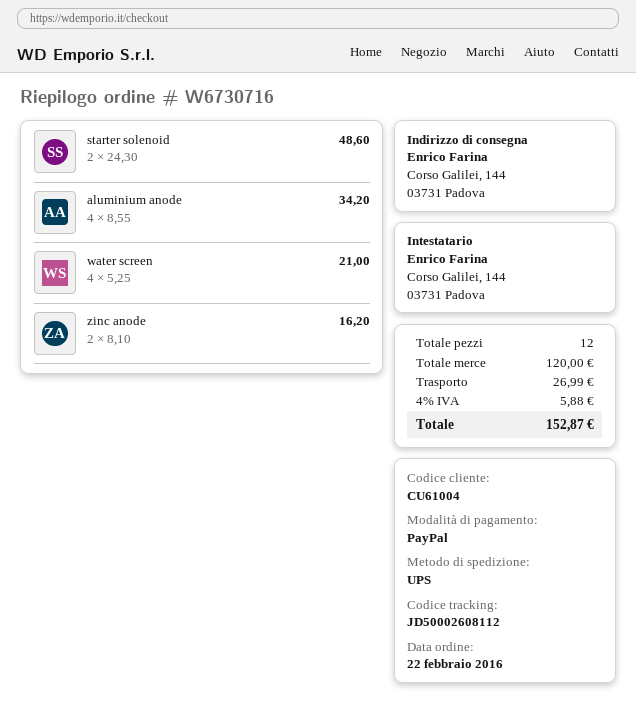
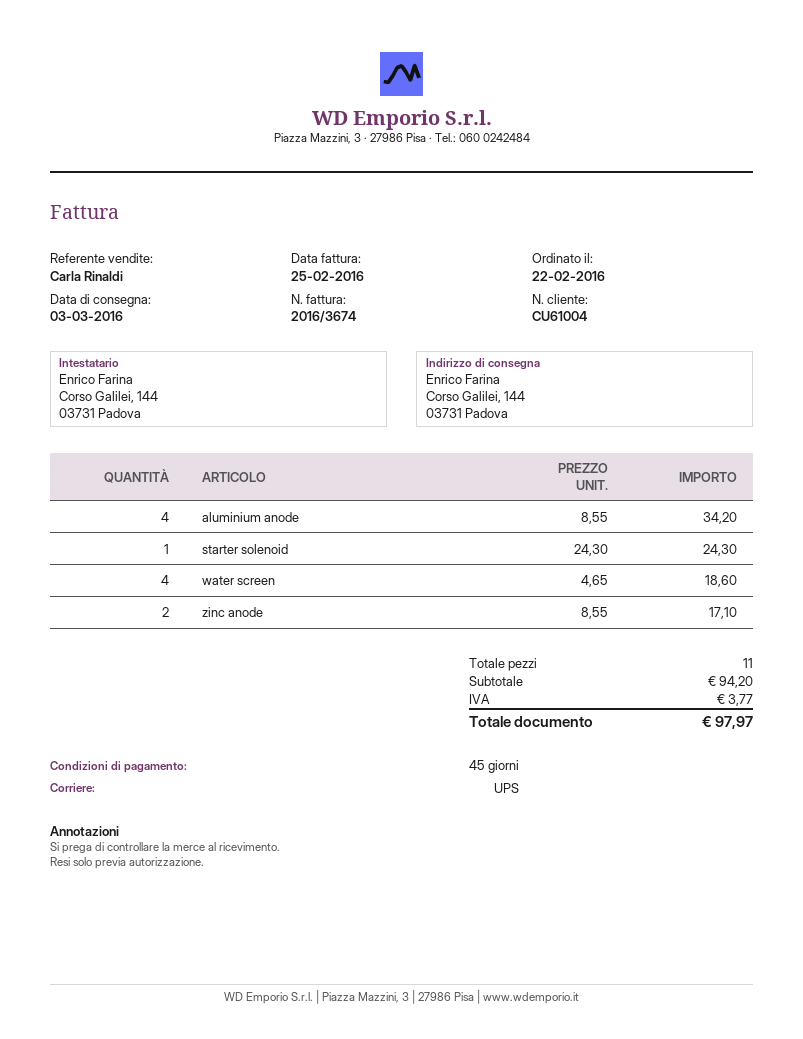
starter solenoid: 2 x 24.30 = 48.60 -> 1 x 24.30 = 24.30
water screen: 4 x 5.25 = 21.00 -> 4 x 4.65 = 18.60
zinc anode: 2 x 8.10 = 16.20 -> 2 x 8.55 = 17.10
total quantity: 12 -> 11
subtotal: 120.00 -> 94.20
shipping: 26.99 -> none
tax: 5.88 -> 3.77
total: 152.87 -> 97.97

